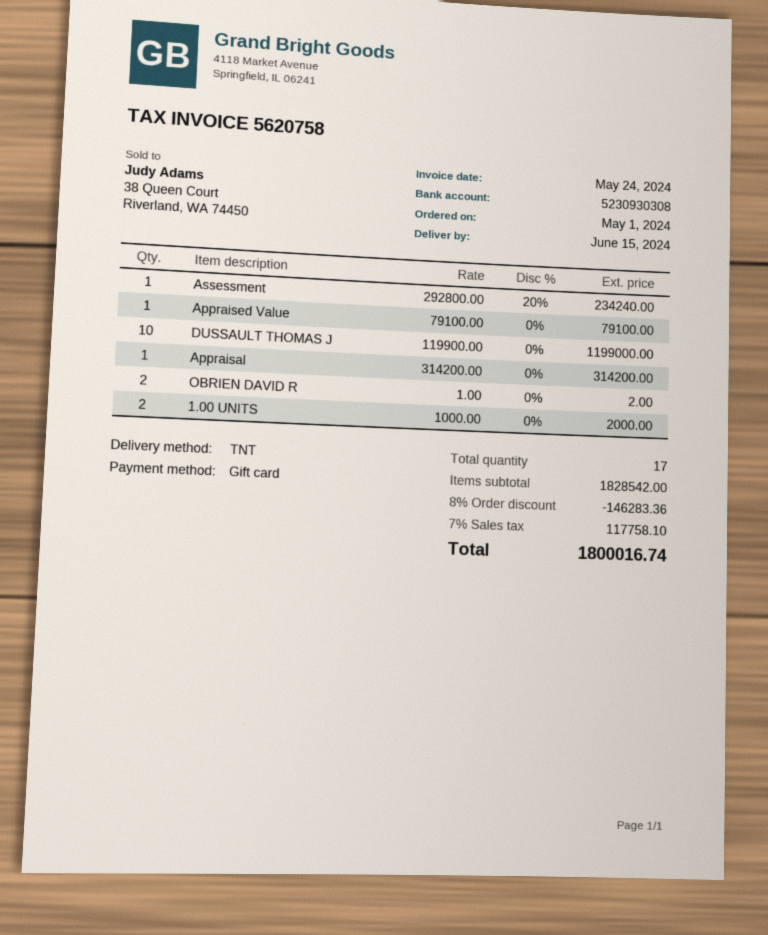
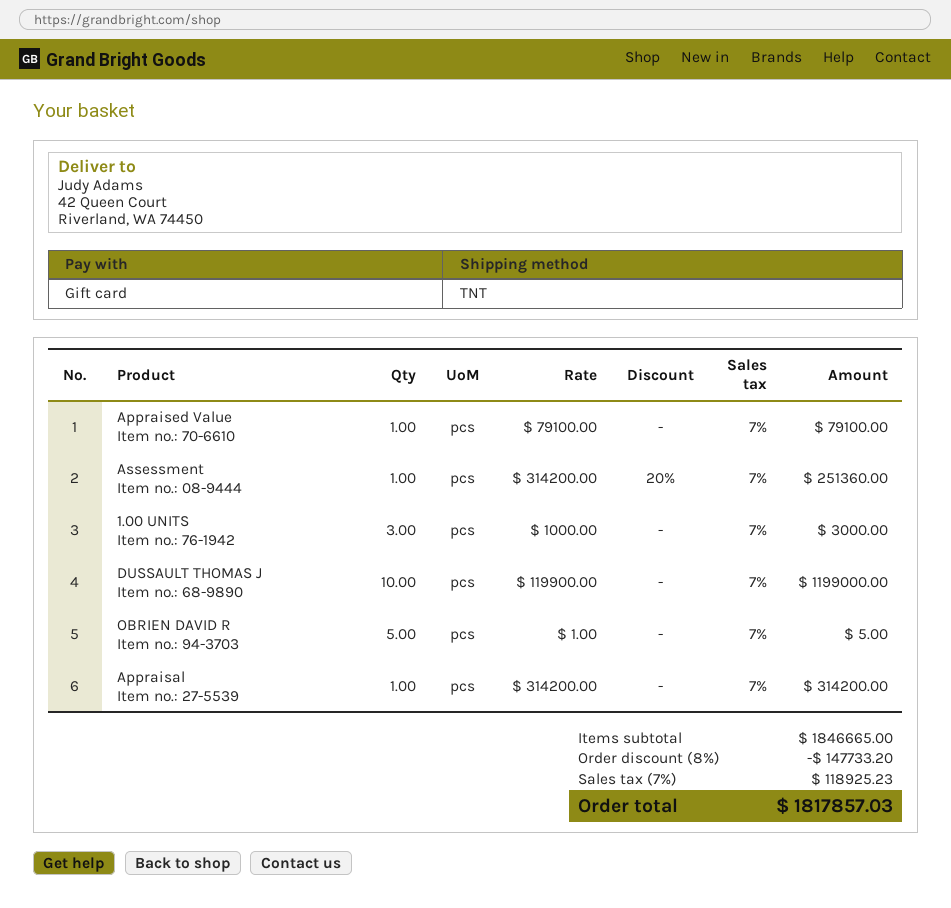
Assessment: 1 x 292800.00 - 20% = 234240.00 -> 1 x 314200.00 - 20% = 251360.00
OBRIEN DAVID R: 2 x 1.00 = 2.00 -> 5 x 1.00 = 5.00
1.00 UNITS: 2 x 1000.00 = 2000.00 -> 3 x 1000.00 = 3000.00
subtotal: 1828542.00 -> 1846665.00
discount: 8% = 146283.36 -> 8% = 147733.20
tax: 7% = 117758.10 -> 7% = 118925.23
total: 1800016.74 -> 1817857.03

